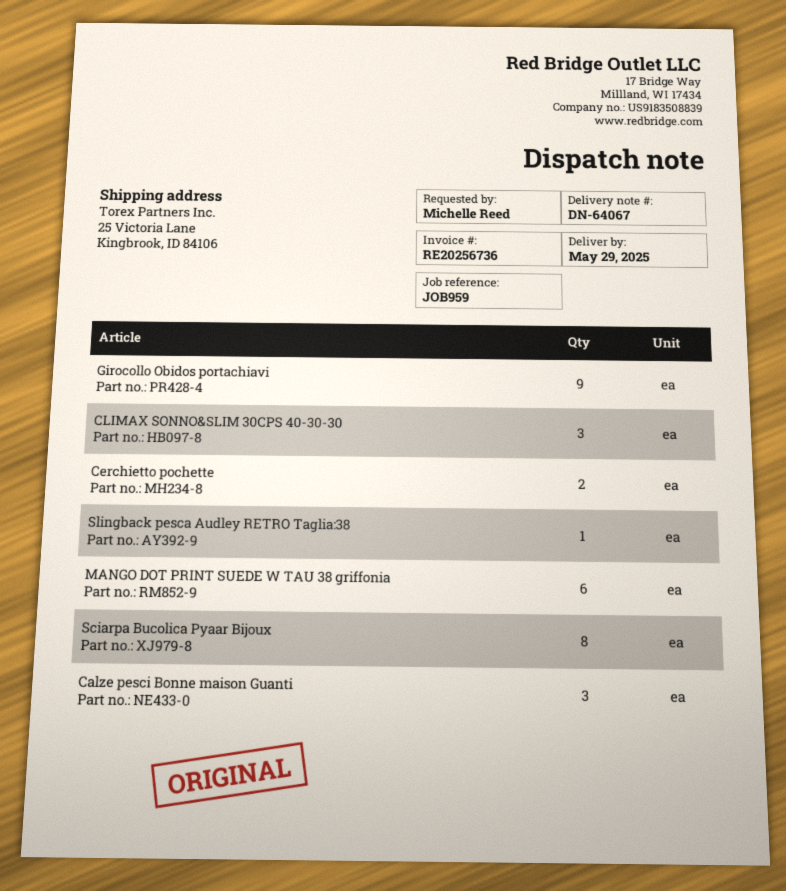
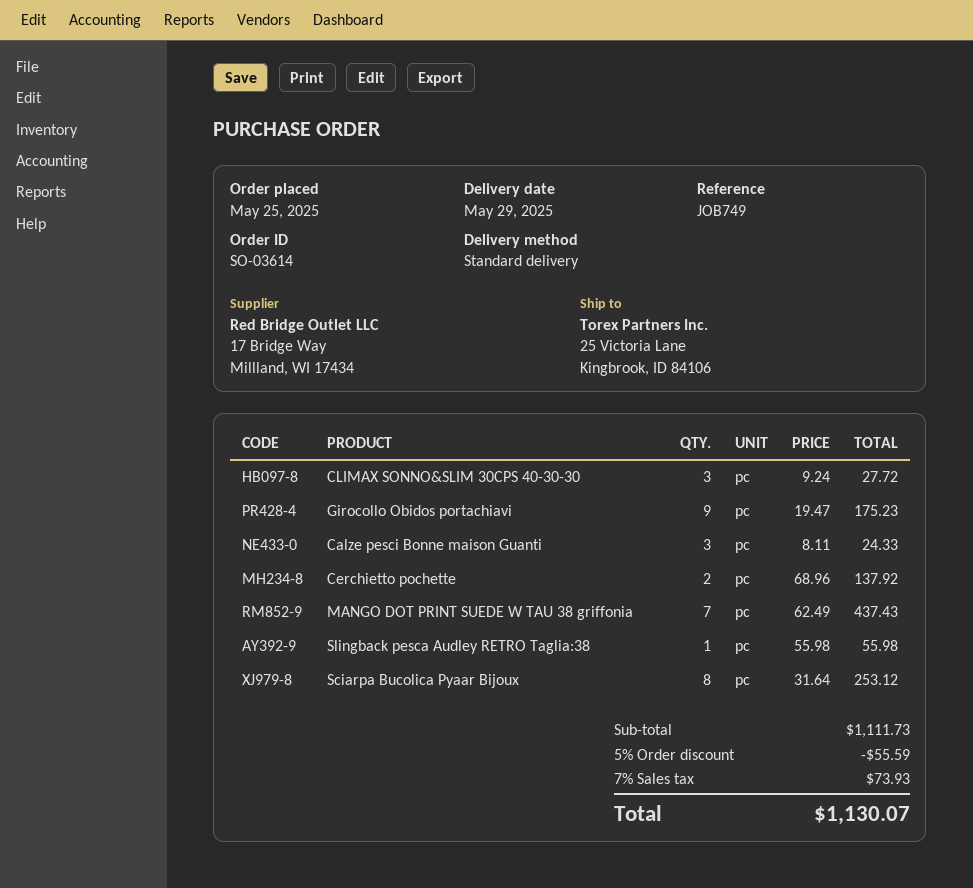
reference: JOB959 -> JOB749
MANGO DOT PRINT SUEDE W TAU 38 griffonia: 6 -> 7

